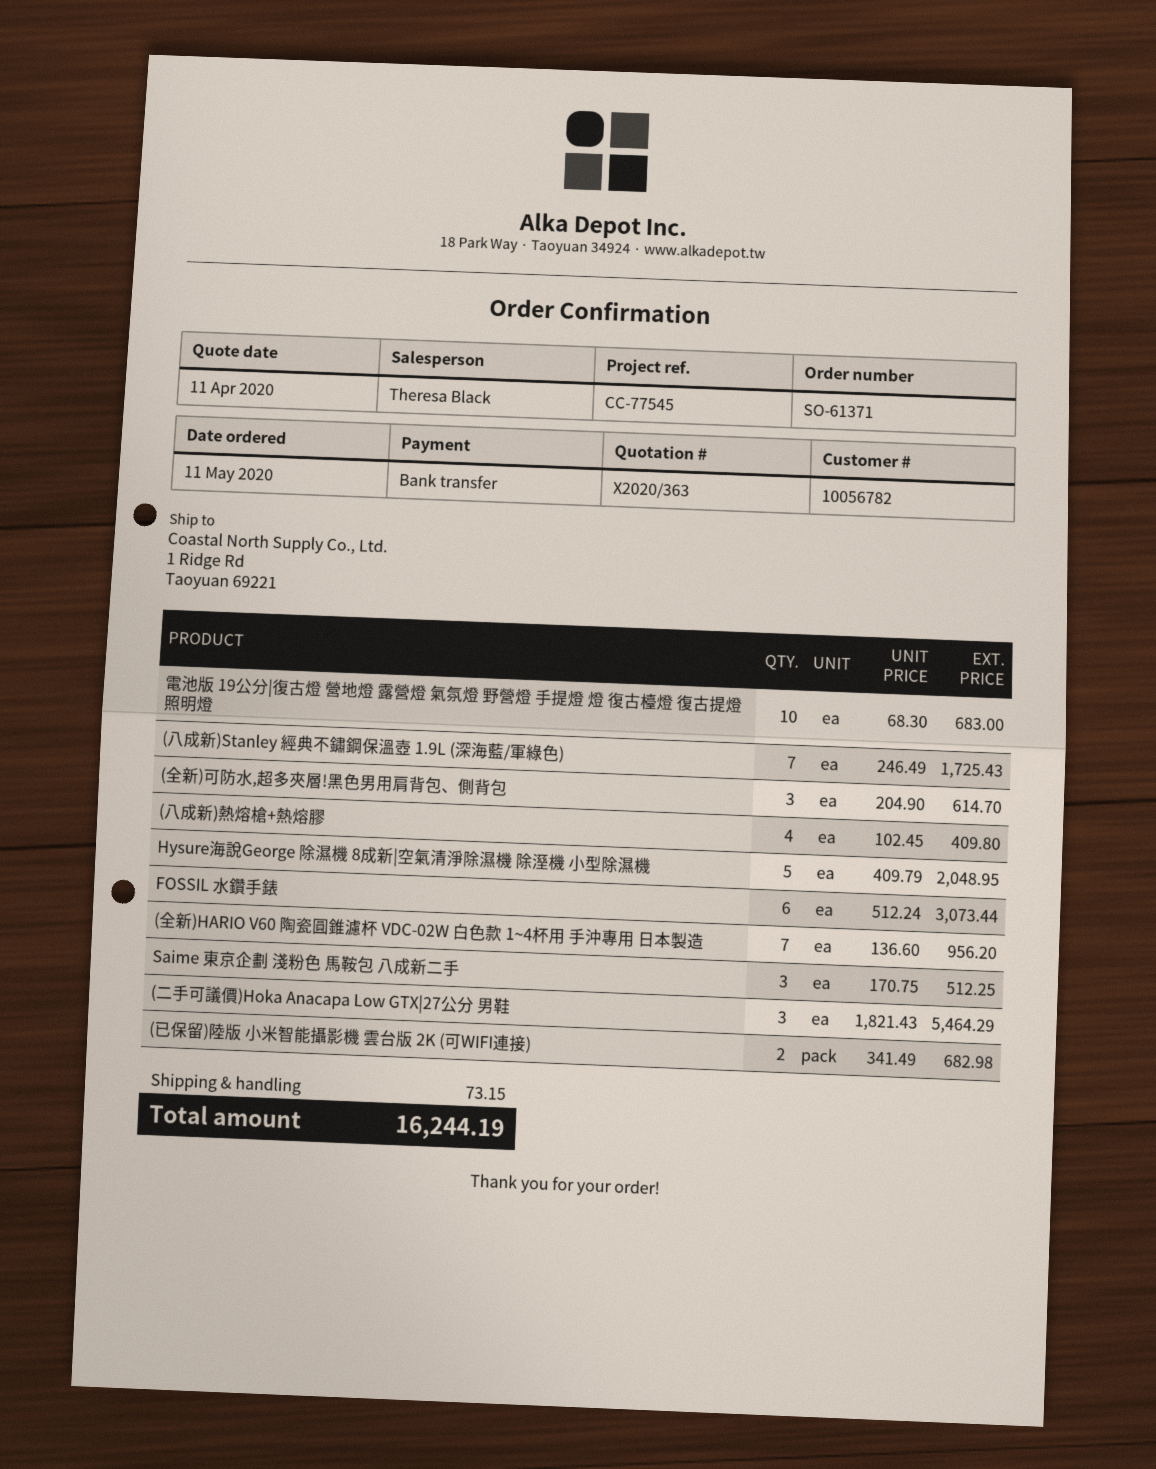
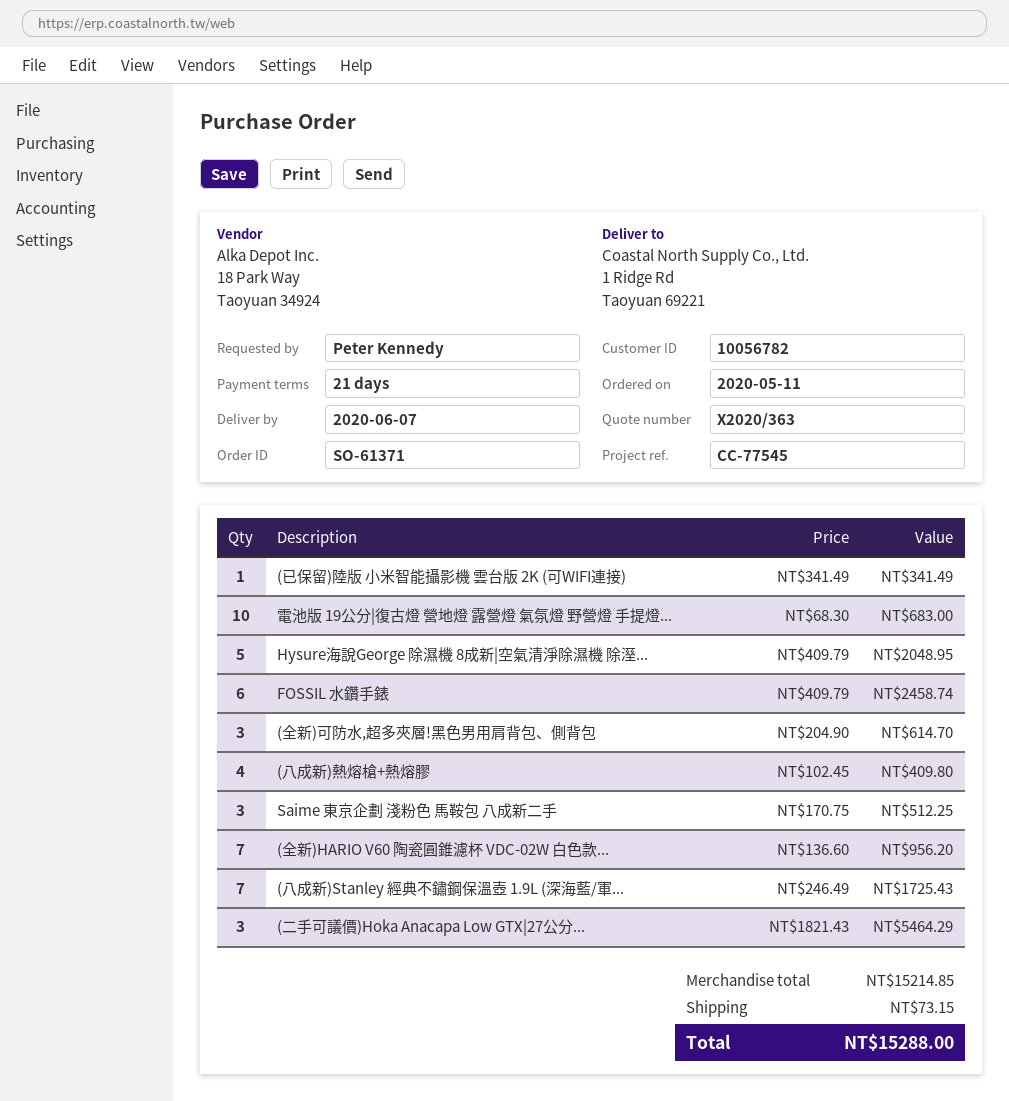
FOSSIL 水鑽手錶: 6 x 512.24 = 3073.44 -> 6 x 409.79 = 2458.74
(已保留)陸版 小米智能攝影機 雲台版 2K (可WIFI連接): 2 x 341.49 = 682.98 -> 1 x 341.49 = 341.49
total: 16244.19 -> 15288.00

